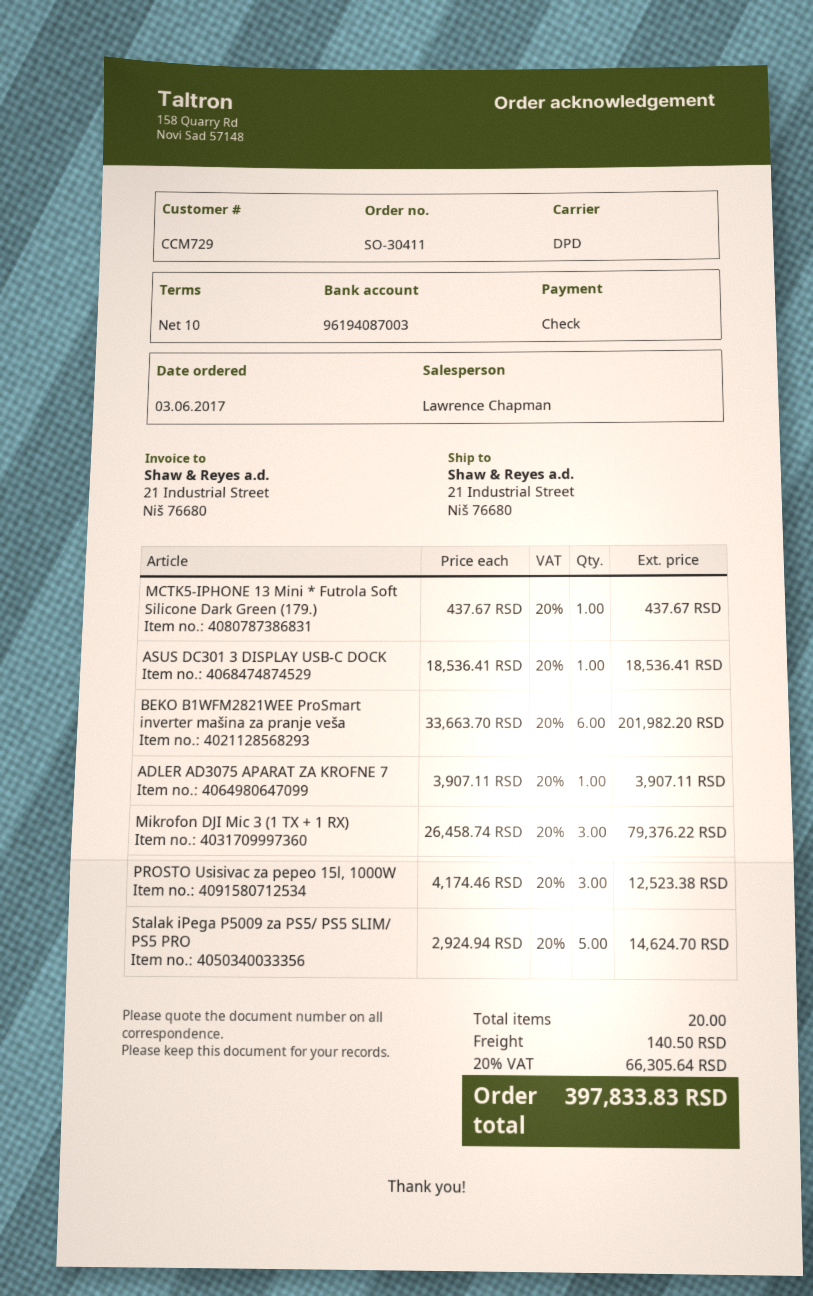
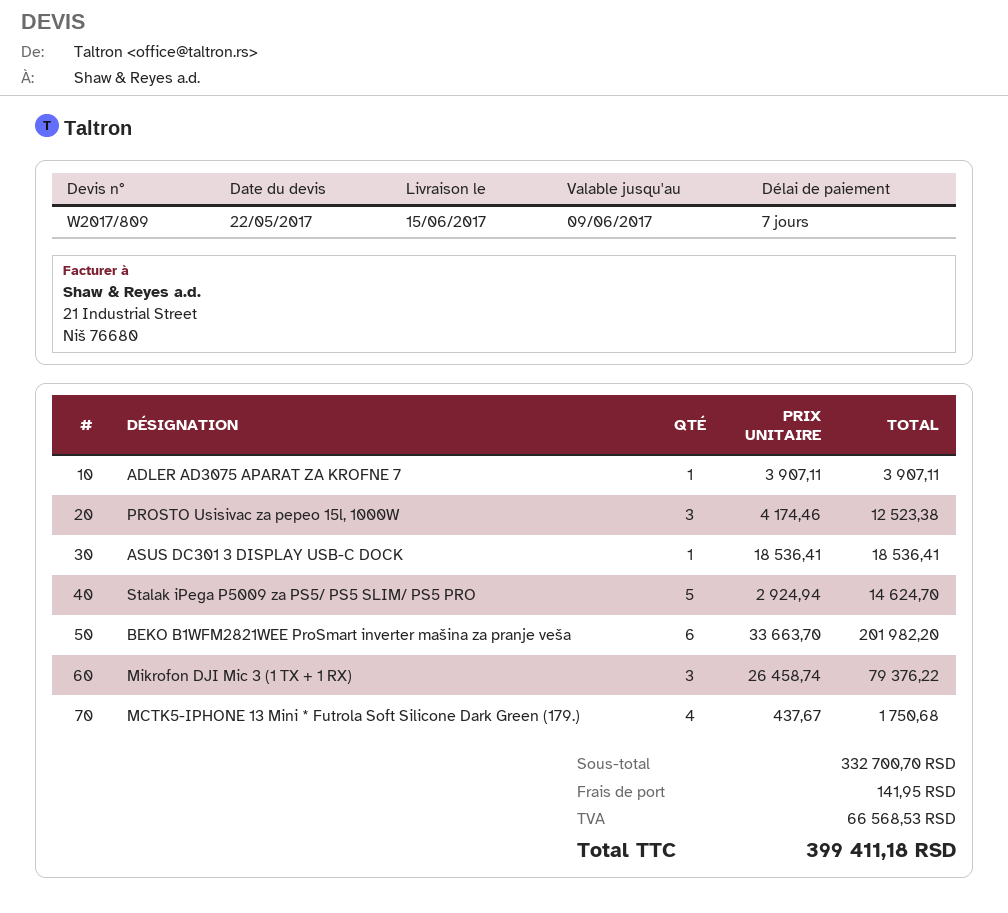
payment terms: 10 days -> 7 days
MCTK5-IPHONE 13 Mini * Futrola Soft Silicone Dark Green (179.): 1 x 437.67 = 437.67 -> 4 x 437.67 = 1750.68
shipping: 140.50 -> 141.95
tax: 66305.64 -> 66568.53
total: 397833.83 -> 399411.18

